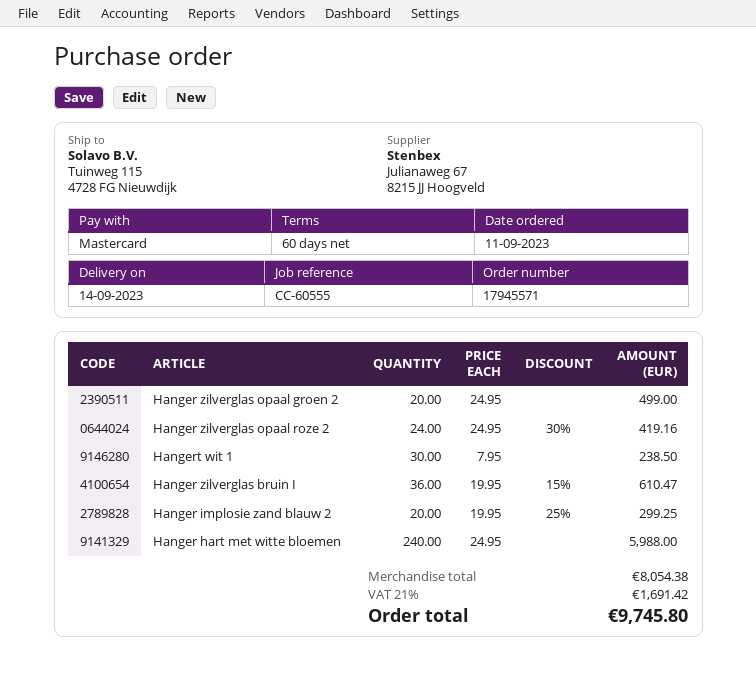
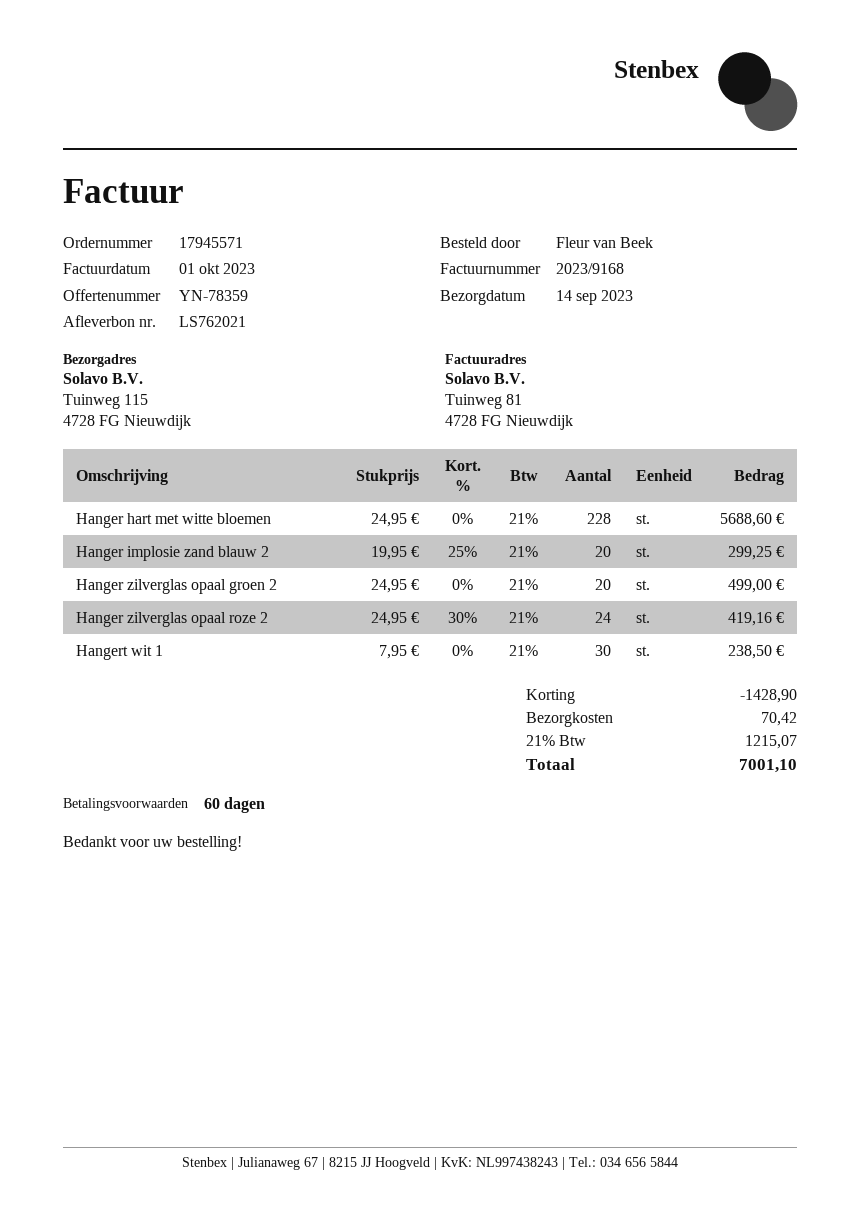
Hanger zilverglas bruin I: 36 x 19.95 - 15% = 610.47 -> none
Hanger hart met witte bloemen: 240 x 24.95 = 5988.00 -> 228 x 24.95 = 5688.60
discount: none -> 1428.90
shipping: none -> 70.42
tax: 21% = 1691.42 -> 21% = 1215.07
total: 9745.80 -> 7001.10

